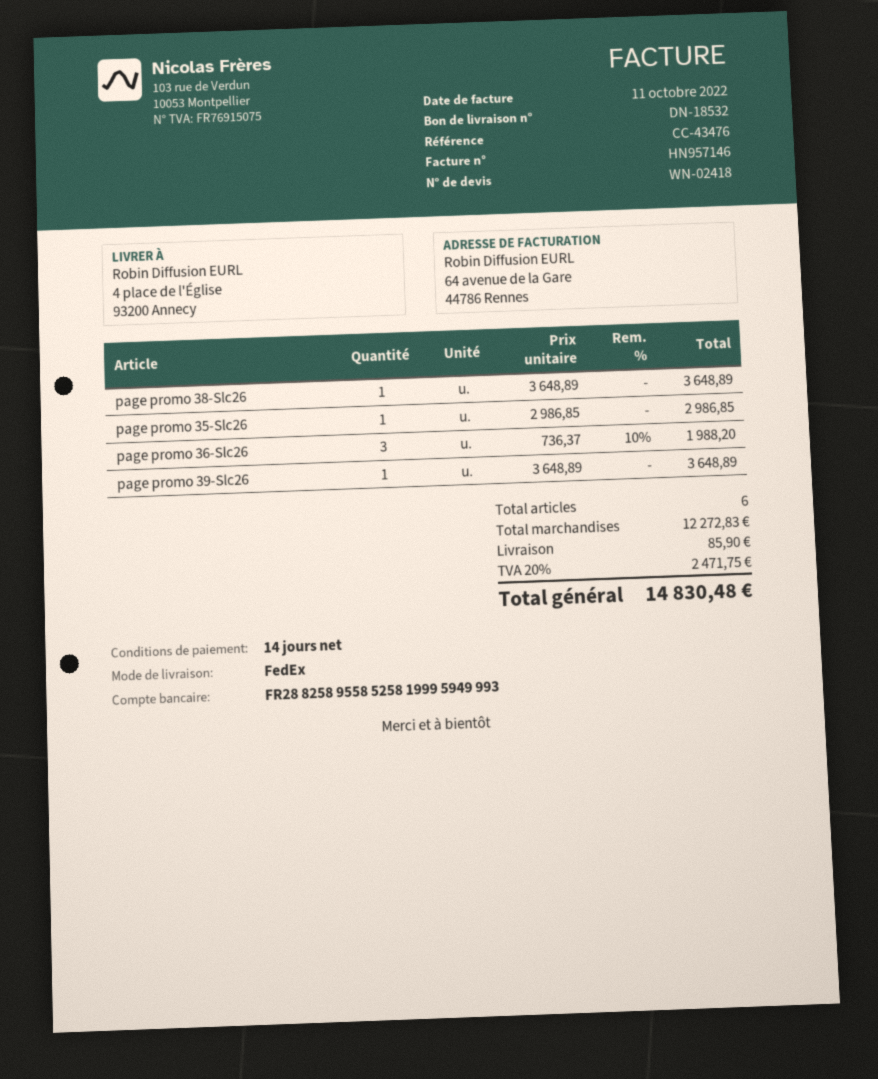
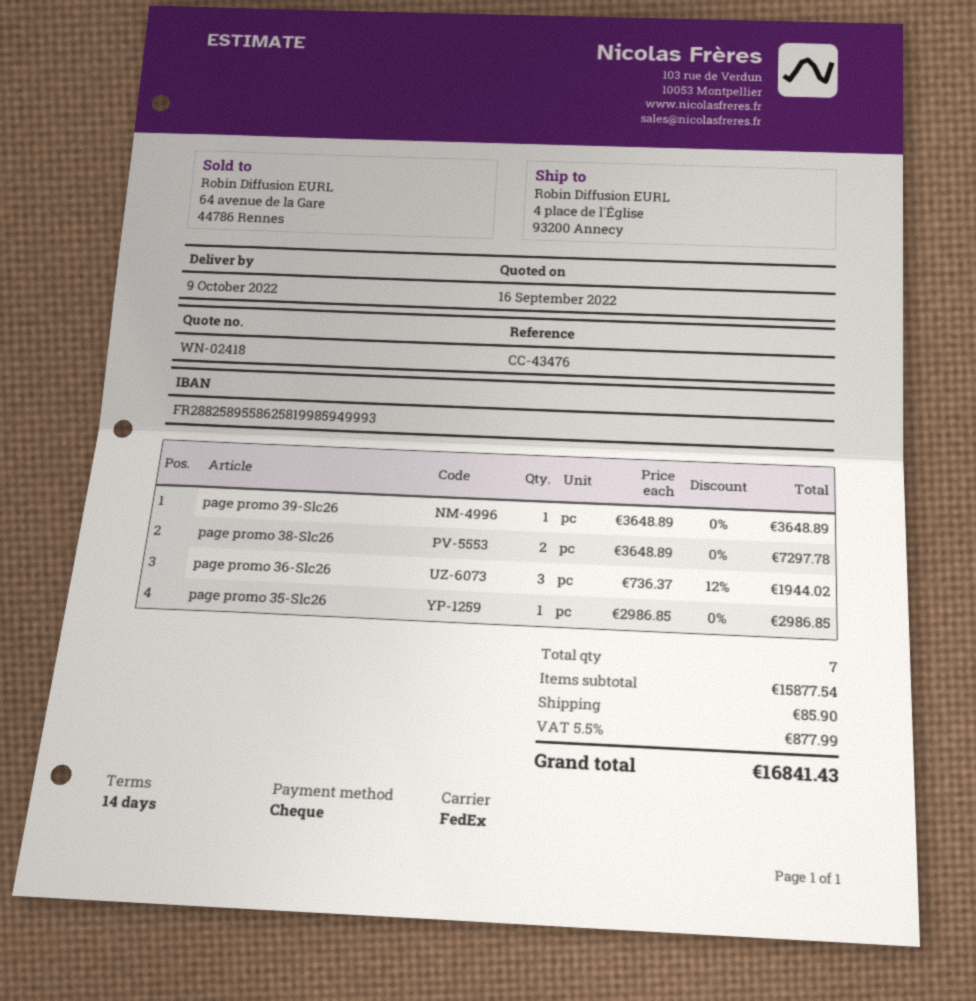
bank account: FR2882589558525819995949993 -> FR2882589558625819985949993
page promo 38-Slc26: 1 x 3648.89 = 3648.89 -> 2 x 3648.89 = 7297.78
page promo 36-Slc26: 3 x 736.37 - 10% = 1988.20 -> 3 x 736.37 - 12% = 1944.02
total quantity: 6 -> 7
subtotal: 12272.83 -> 15877.54
tax: 20% = 2471.75 -> 5.5% = 877.99
total: 14830.48 -> 16841.43

